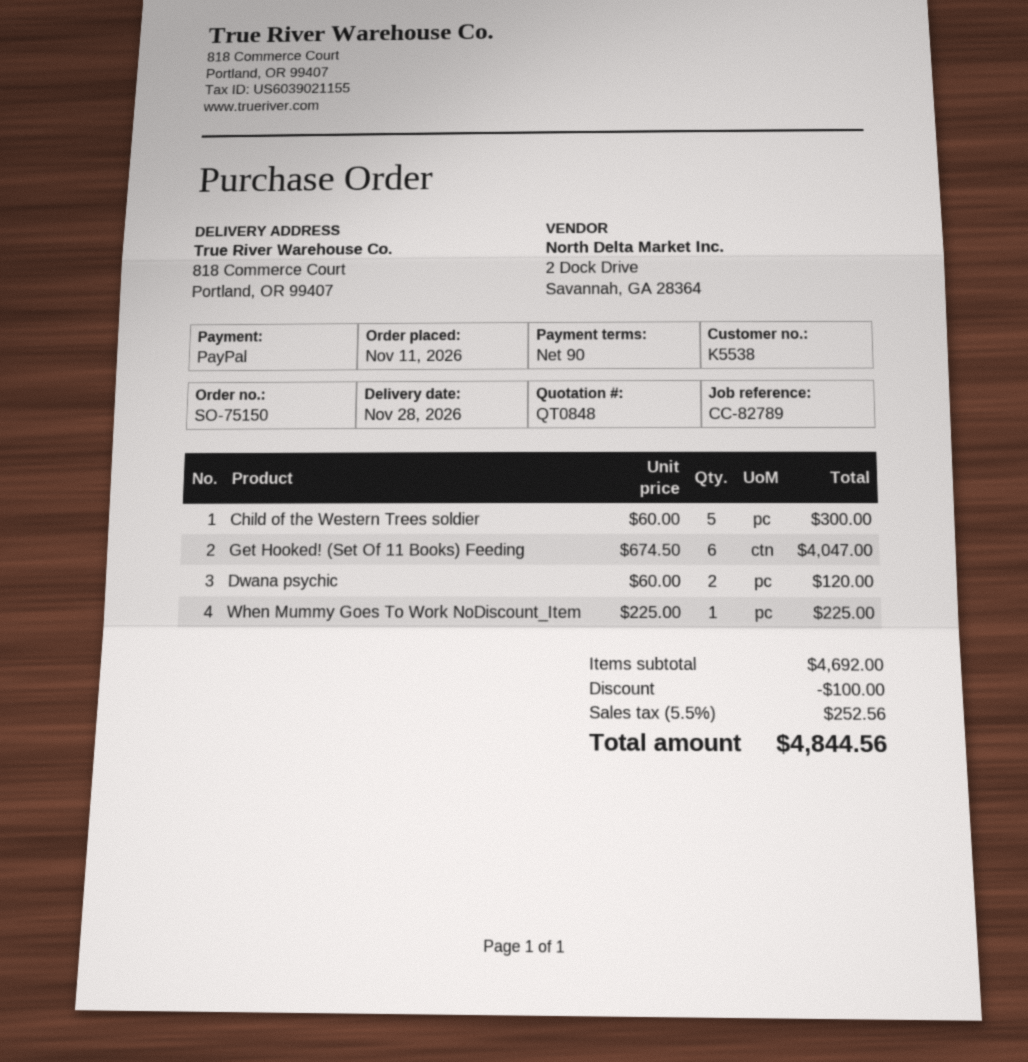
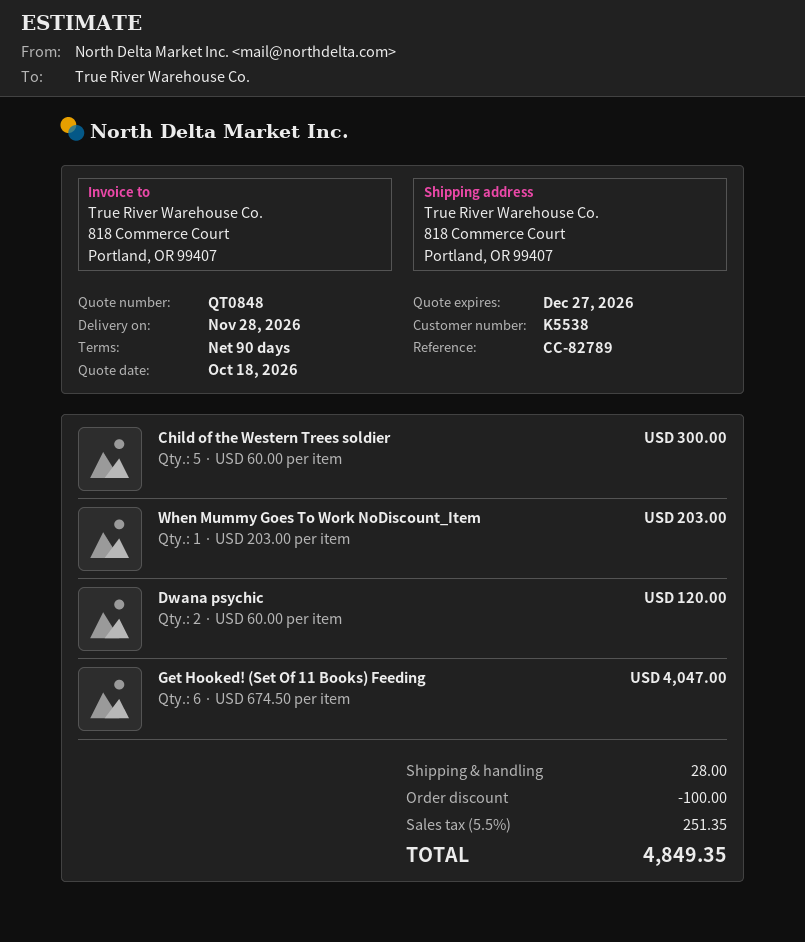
When Mummy Goes To Work NoDiscount_Item: 1 x 225.00 = 225.00 -> 1 x 203.00 = 203.00
shipping: none -> 28.00
tax: 5.5% = 252.56 -> 5.5% = 251.35
total: 4844.56 -> 4849.35

